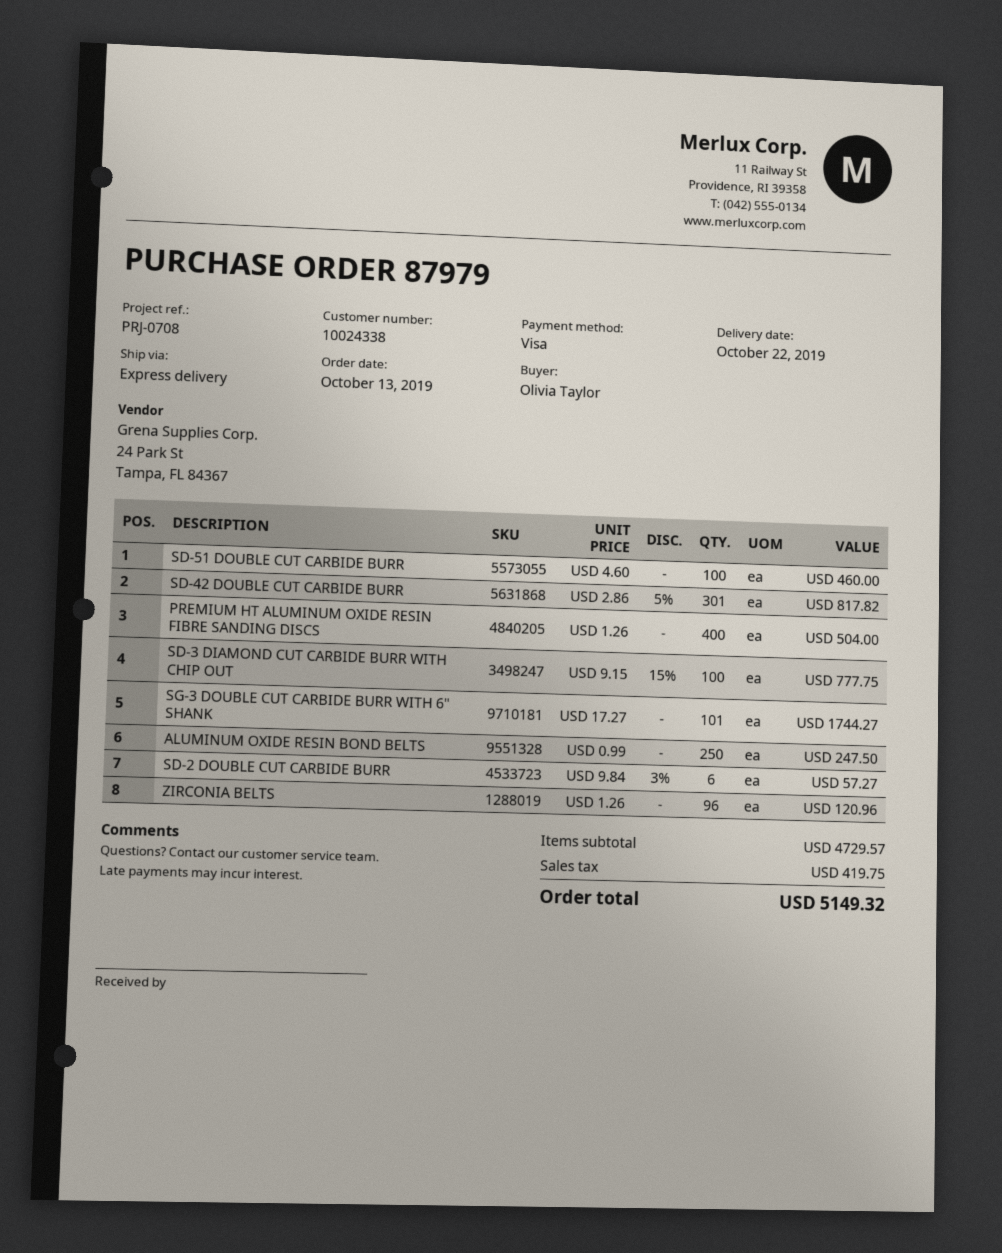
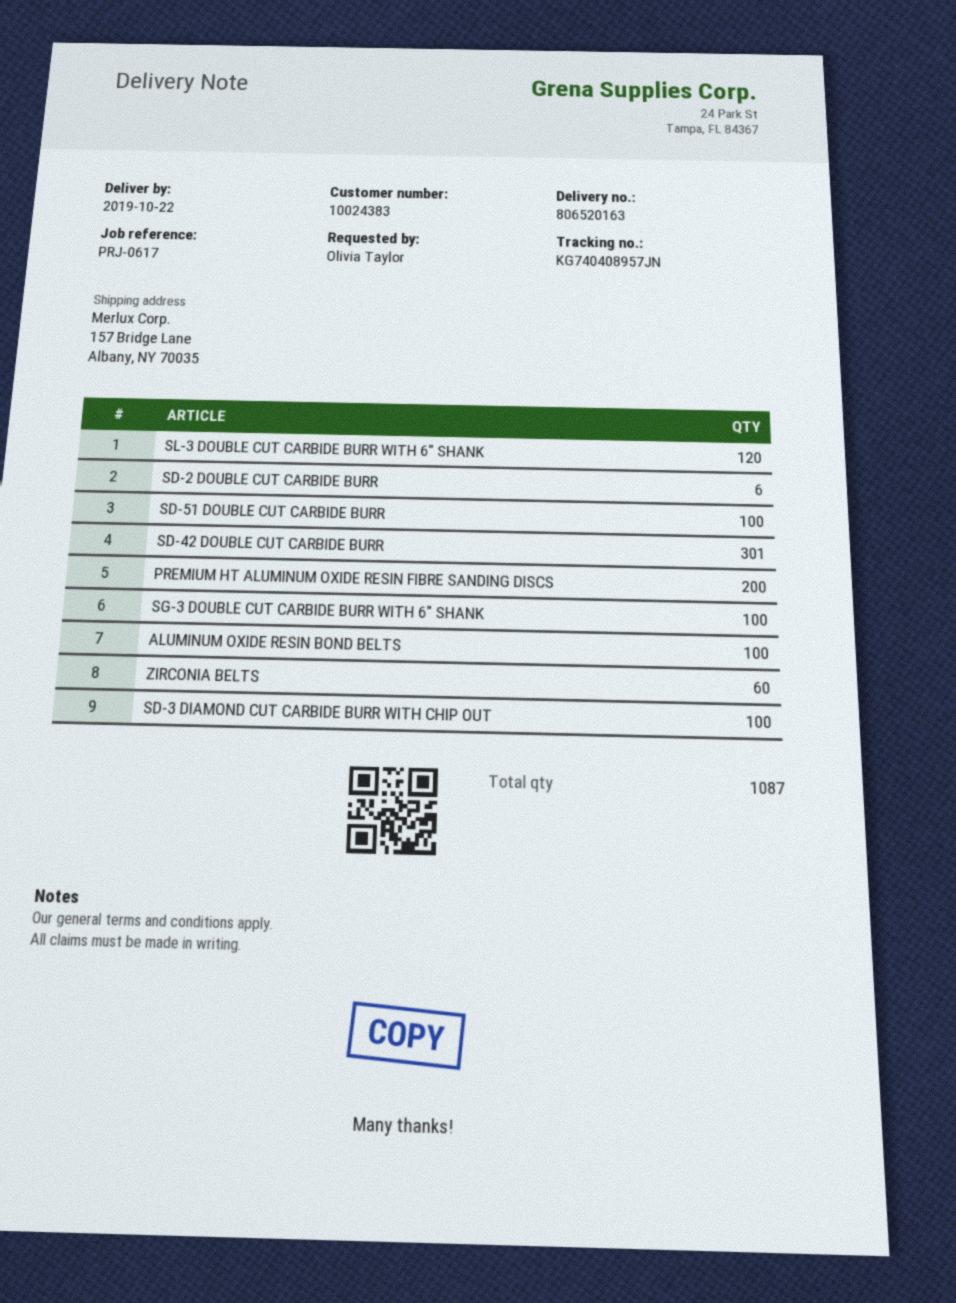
customer number: 10024338 -> 10024383
reference: PRJ-0708 -> PRJ-0617
PREMIUM HT ALUMINUM OXIDE RESIN FIBRE SANDING DISCS: 400 -> 200
SG-3 DOUBLE CUT CARBIDE BURR WITH 6" SHANK: 101 -> 100
ALUMINUM OXIDE RESIN BOND BELTS: 250 -> 100
ZIRCONIA BELTS: 96 -> 60
SL-3 DOUBLE CUT CARBIDE BURR WITH 6" SHANK: none -> 120

